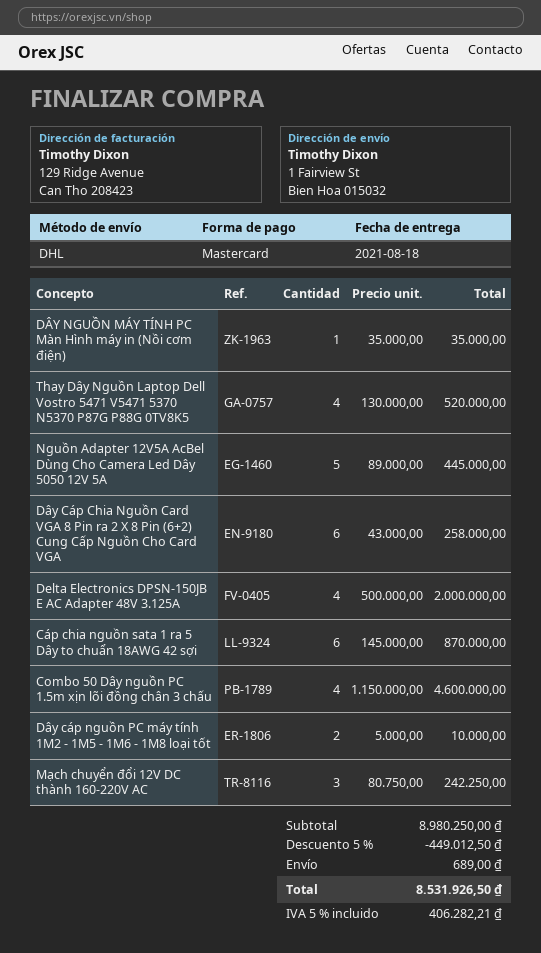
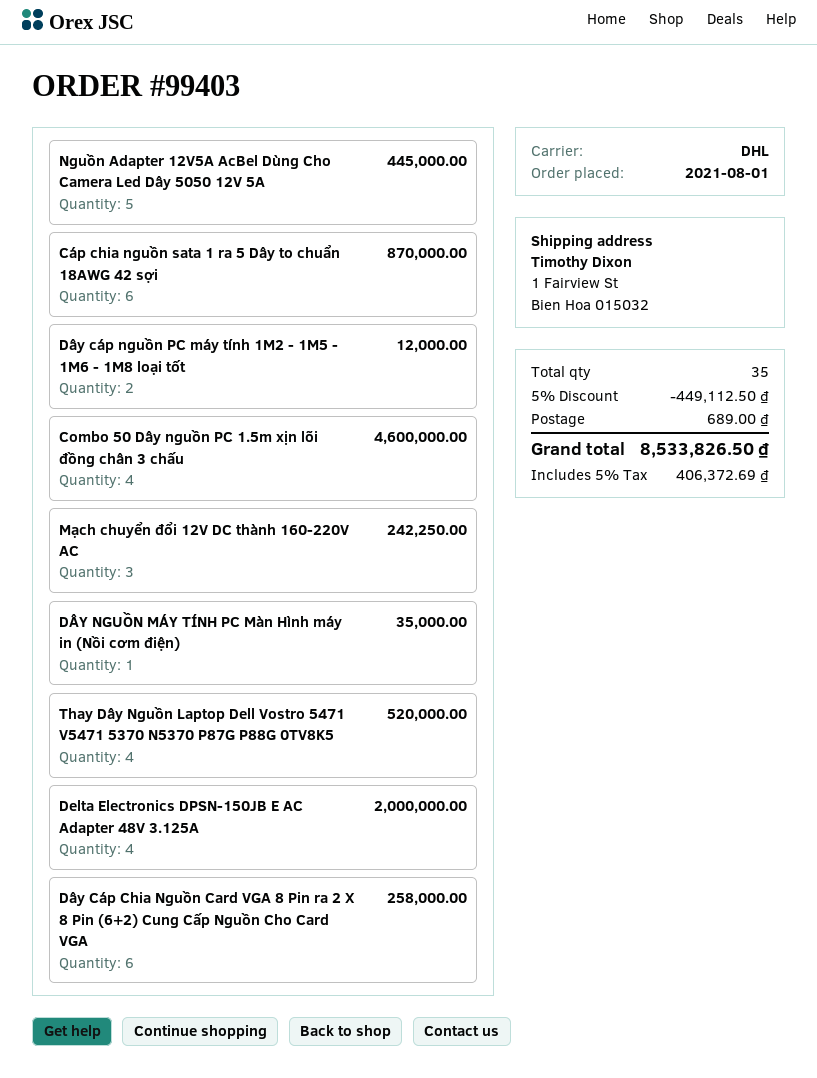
Dây cáp nguồn PC máy tính 1M2 - 1M5 - 1M6 - 1M8 loại tốt: 2 for 10000.00 -> 2 for 12000.00
discount: 5% = 449012.50 -> 5% = 449112.50
tax: 5% = 406282.21 -> 5% = 406372.69
total: 8531926.50 -> 8533826.50

